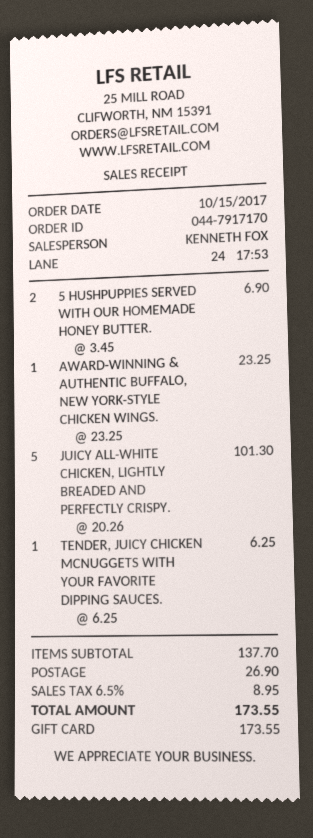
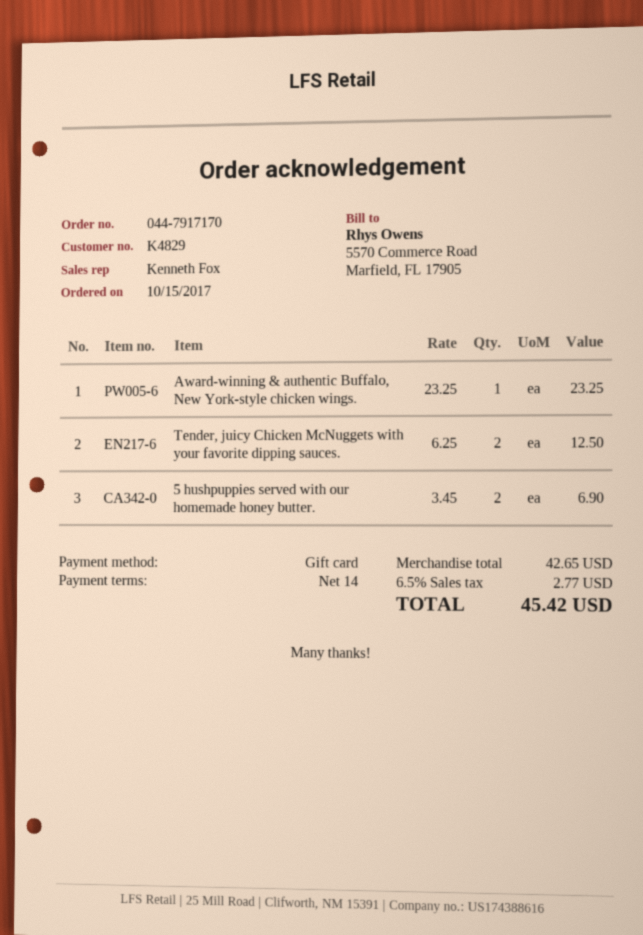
JUICY ALL-WHITE CHICKEN, LIGHTLY BREADED AND PERFECTLY CRISPY.: 5 x 20.26 = 101.30 -> none
TENDER, JUICY CHICKEN MCNUGGETS WITH YOUR FAVORITE DIPPING SAUCES.: 1 x 6.25 = 6.25 -> 2 x 6.25 = 12.50
subtotal: 137.70 -> 42.65
shipping: 26.90 -> none
tax: 6.5% = 8.95 -> 6.5% = 2.77
total: 173.55 -> 45.42

